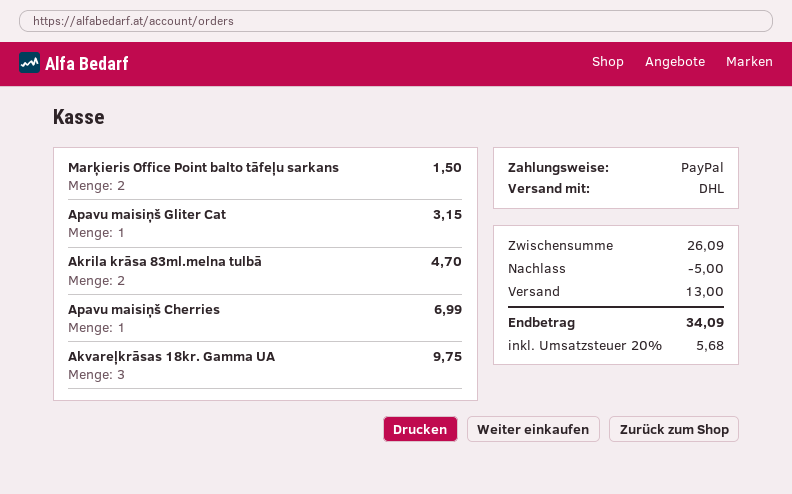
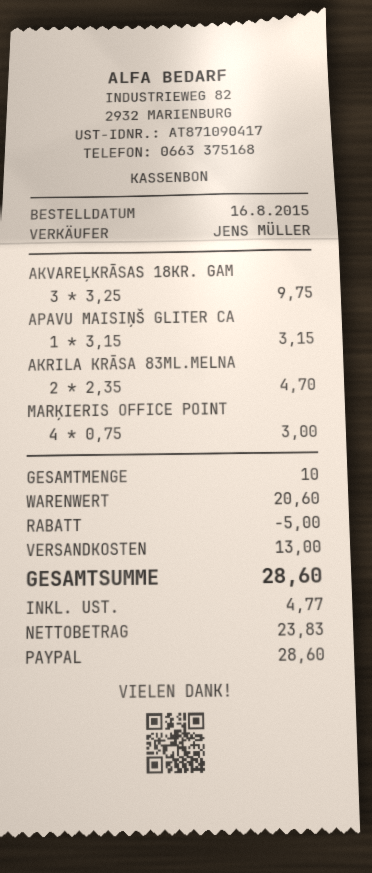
Marķieris Office Point balto tāfeļu sarkans: 2 for 1.50 -> 4 for 3.00
Apavu maisiņš Cherries: 1 for 6.99 -> none
subtotal: 26.09 -> 20.60
tax: 5.68 -> 4.77
total: 34.09 -> 28.60

